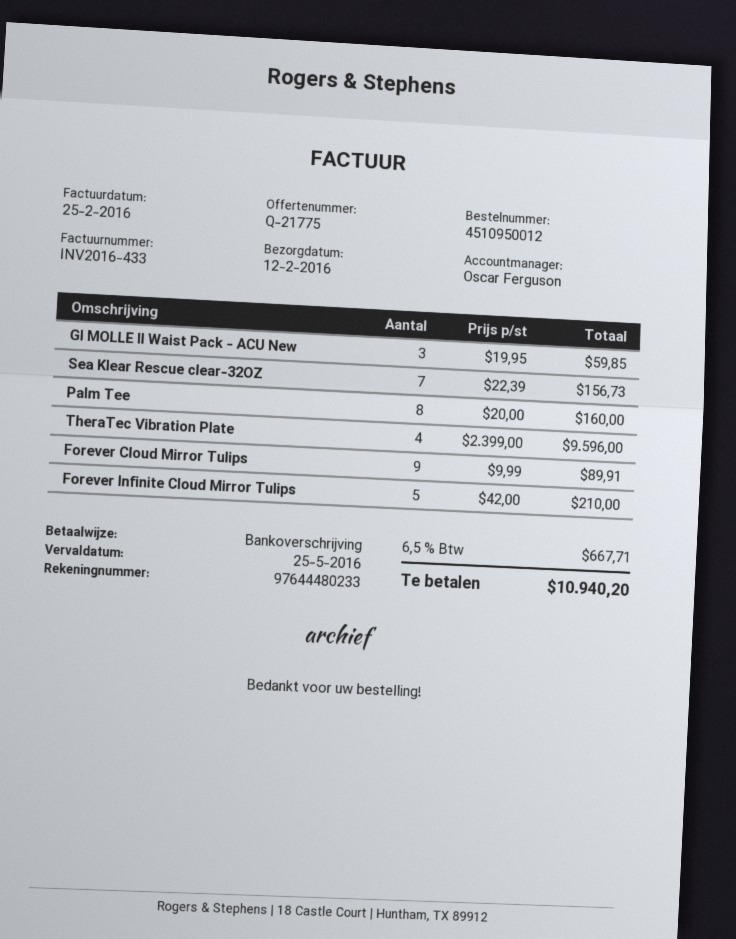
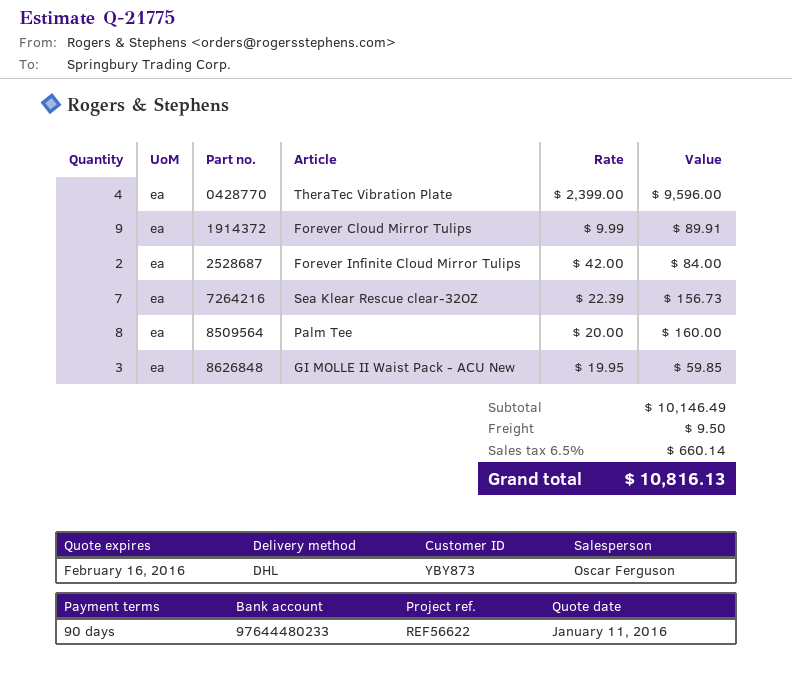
Forever Infinite Cloud Mirror Tulips: 5 x 42.00 = 210.00 -> 2 x 42.00 = 84.00
shipping: none -> 9.50
tax: 6.5% = 667.71 -> 6.5% = 660.14
total: 10940.20 -> 10816.13

